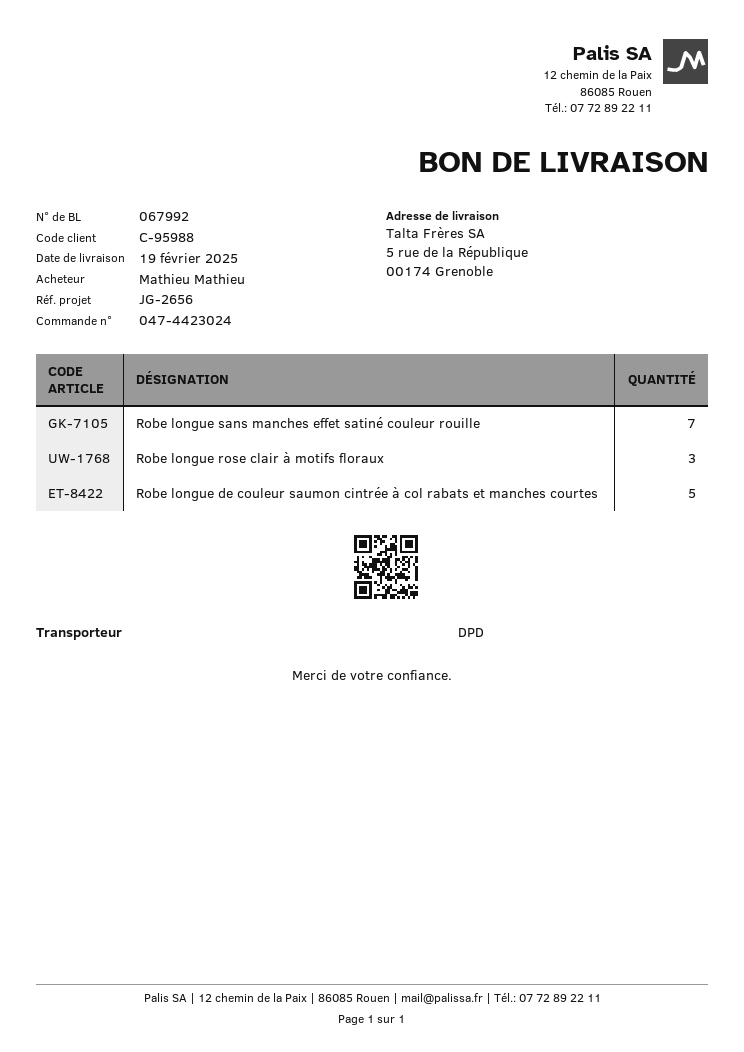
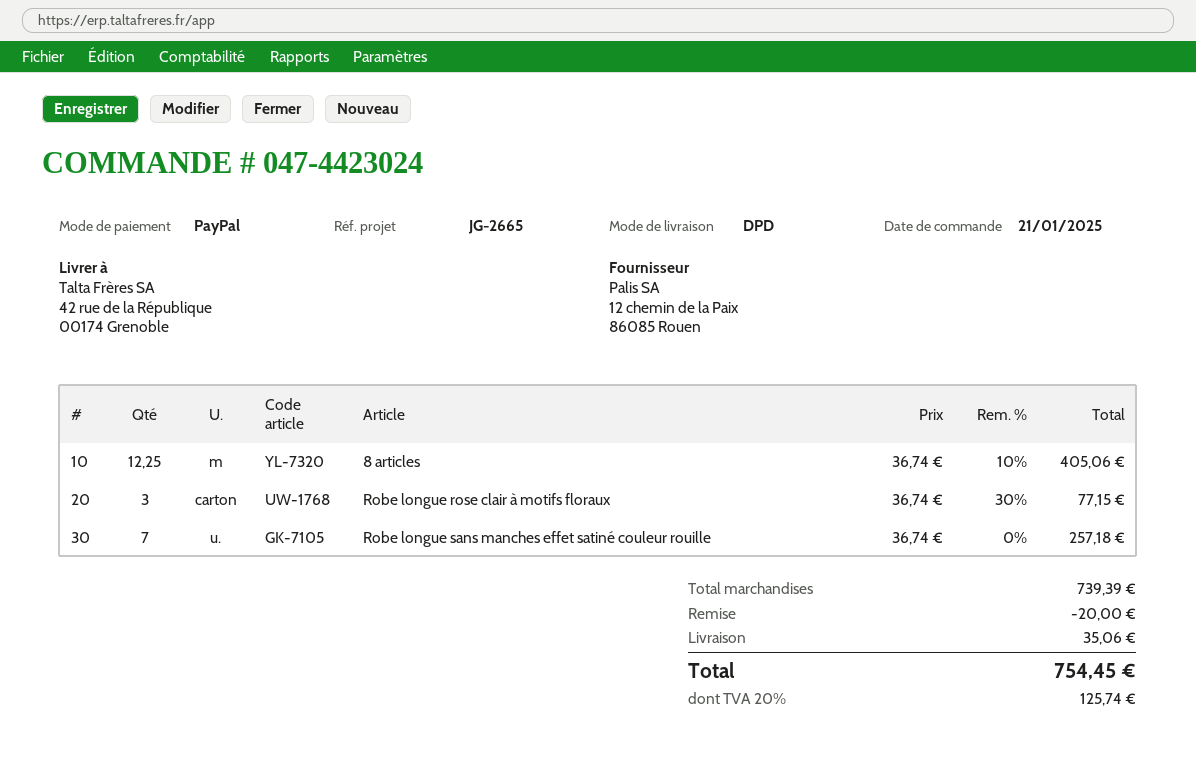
reference: JG-2656 -> JG-2665
ship to: 5 rue de la République, 00174 Grenoble -> 42 rue de la République, 00174 Grenoble
Robe longue de couleur saumon cintrée à col rabats et manches courtes: 5 -> none
8 articles: none -> 12.25

